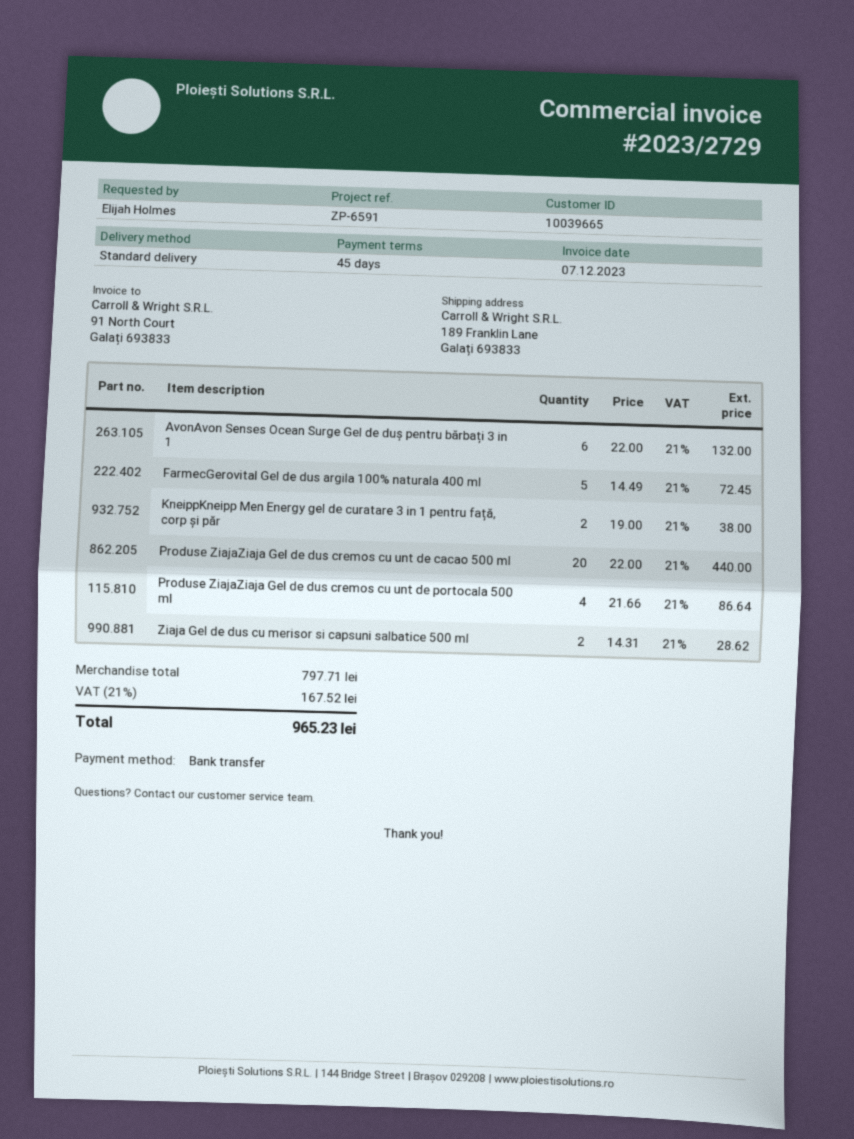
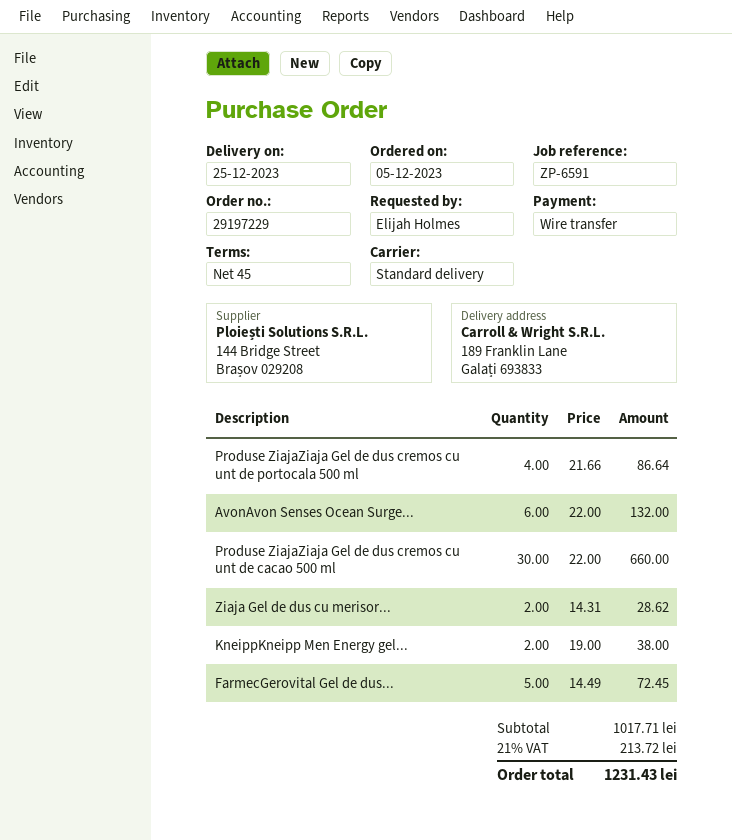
Produse ZiajaZiaja Gel de dus cremos cu unt de cacao 500 ml: 20 x 22.00 = 440.00 -> 30 x 22.00 = 660.00
subtotal: 797.71 -> 1017.71
tax: 21% = 167.52 -> 21% = 213.72
total: 965.23 -> 1231.43

